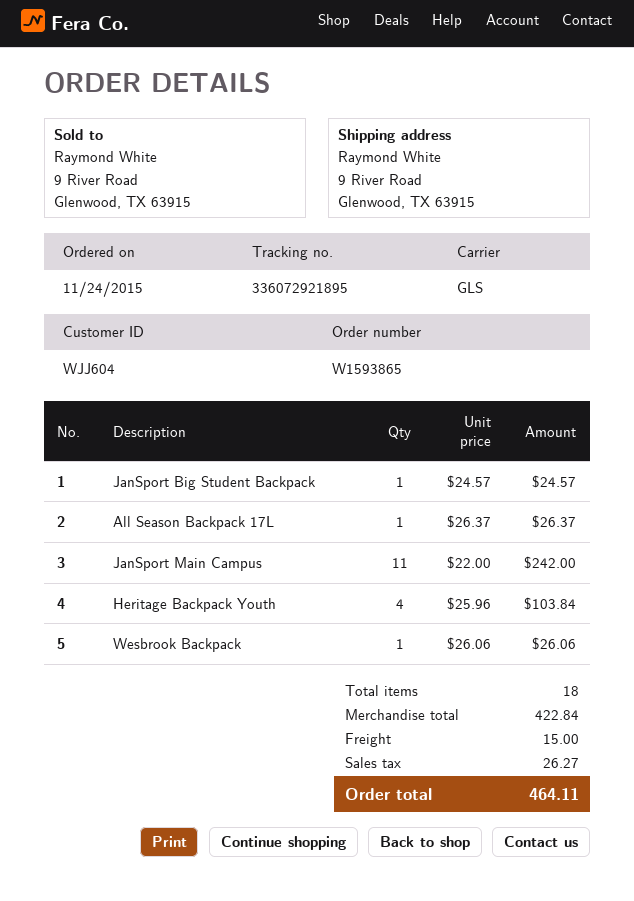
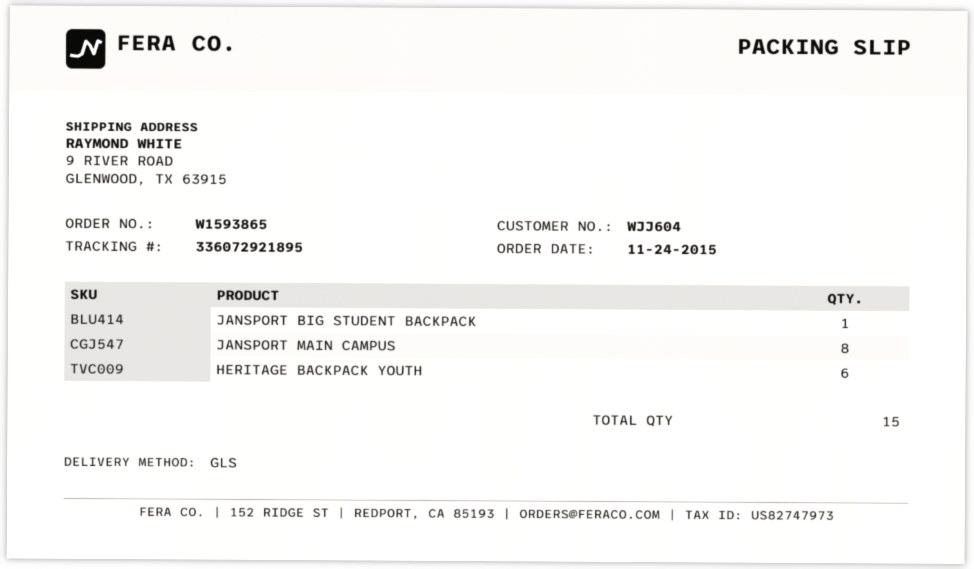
All Season Backpack 17L: 1 -> none
JanSport Main Campus: 11 -> 8
Heritage Backpack Youth: 4 -> 6
Wesbrook Backpack: 1 -> none
total quantity: 18 -> 15

